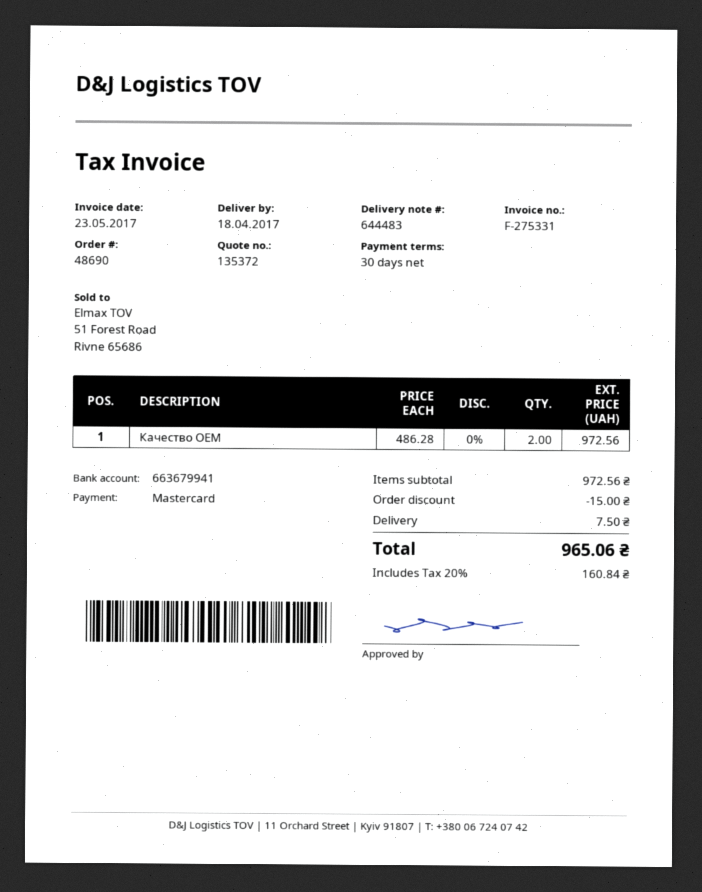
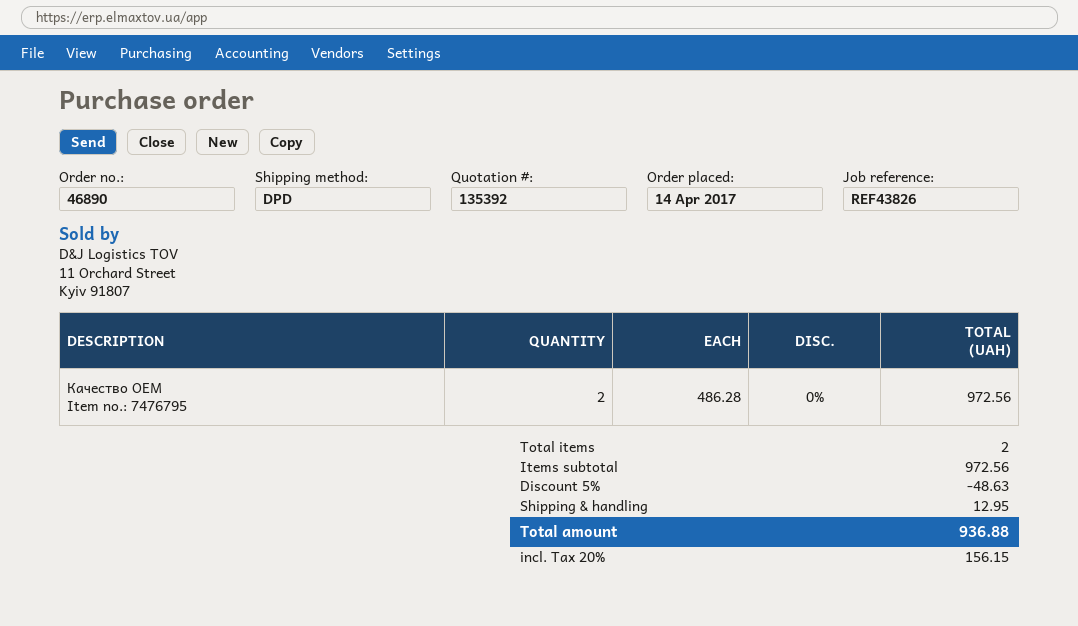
quote number: 135372 -> 135392
order number: 48690 -> 46890
discount: 15.00 -> 48.63
shipping: 7.50 -> 12.95
tax: 20% = 160.84 -> 20% = 156.15
total: 965.06 -> 936.88

